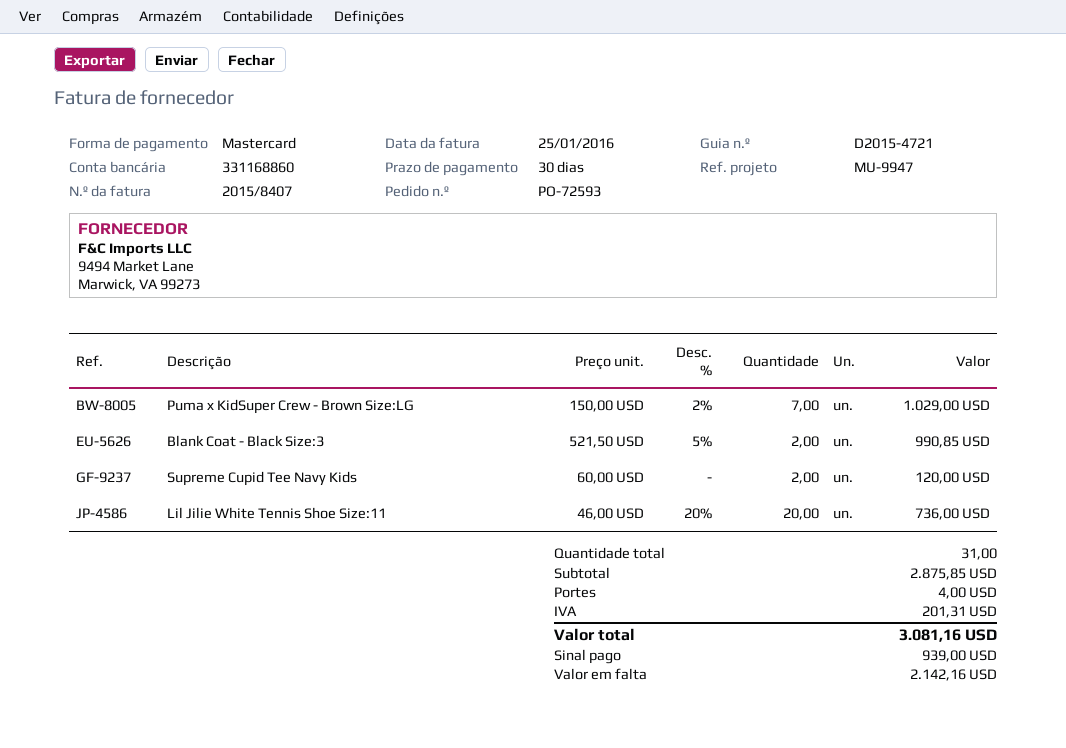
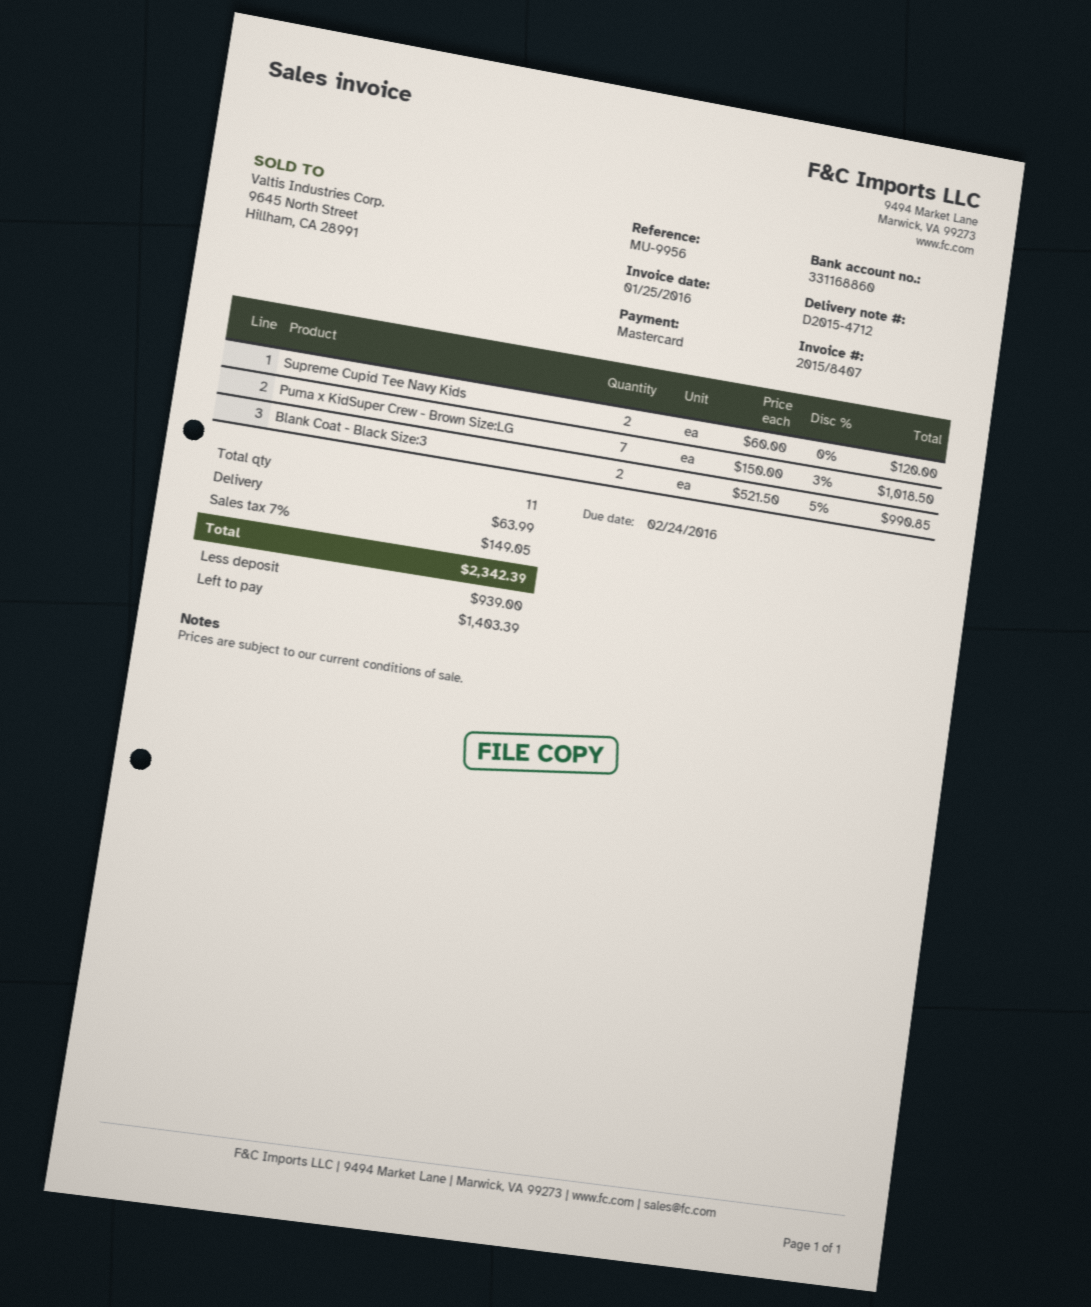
delivery note number: D2015-4721 -> D2015-4712
reference: MU-9947 -> MU-9956
Puma x KidSuper Crew - Brown Size:LG: 7 x 150.00 - 2% = 1029.00 -> 7 x 150.00 - 3% = 1018.50
Lil Jilie White Tennis Shoe Size:11: 20 x 46.00 - 20% = 736.00 -> none
total quantity: 31 -> 11
shipping: 4.00 -> 63.99
tax: 201.31 -> 149.05
total: 3081.16 -> 2342.39
balance: 2142.16 -> 1403.39

